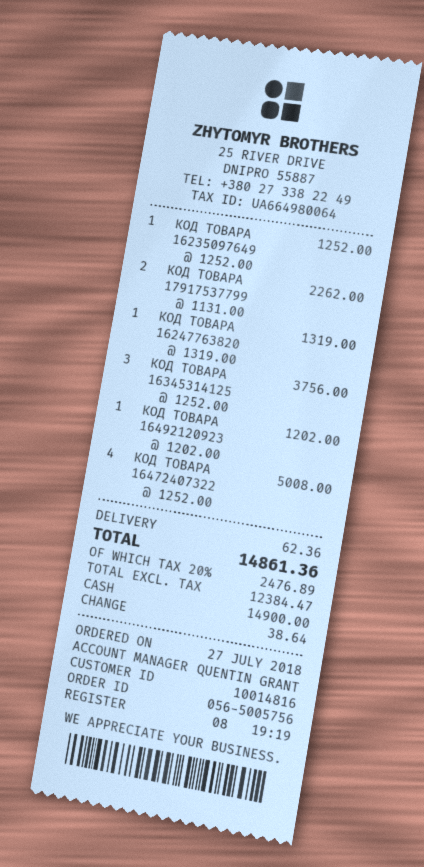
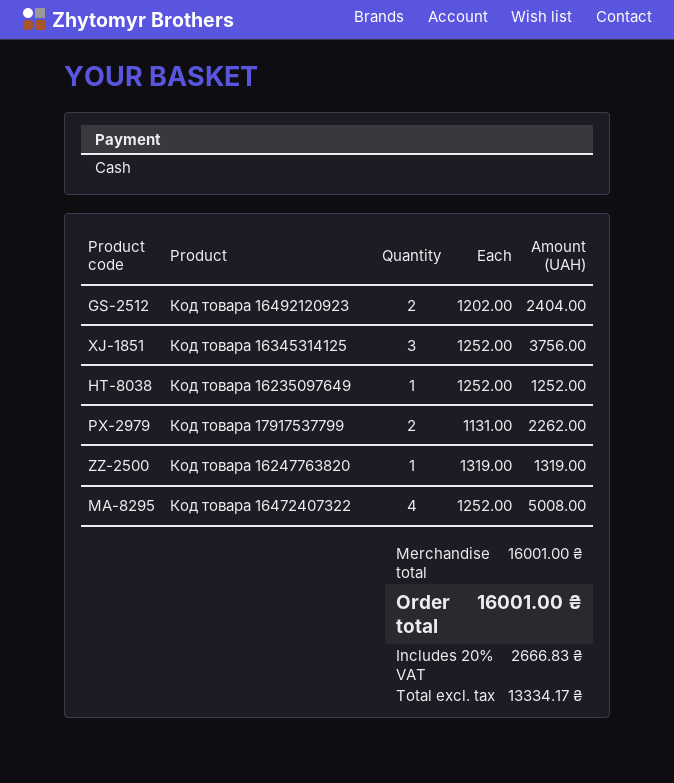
КОД ТОВАРА 16492120923: 1 x 1202.00 = 1202.00 -> 2 x 1202.00 = 2404.00
shipping: 62.36 -> none
net: 12384.47 -> 13334.17
tax: 20% = 2476.89 -> 20% = 2666.83
total: 14861.36 -> 16001.00

